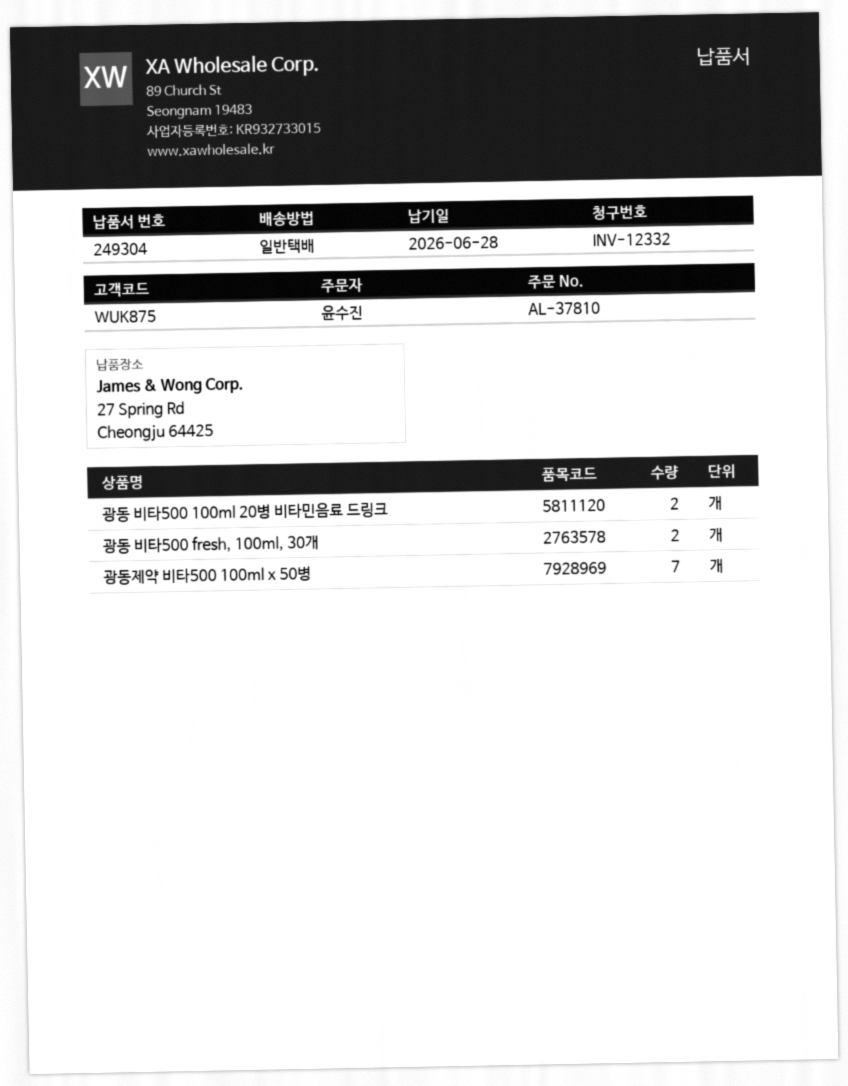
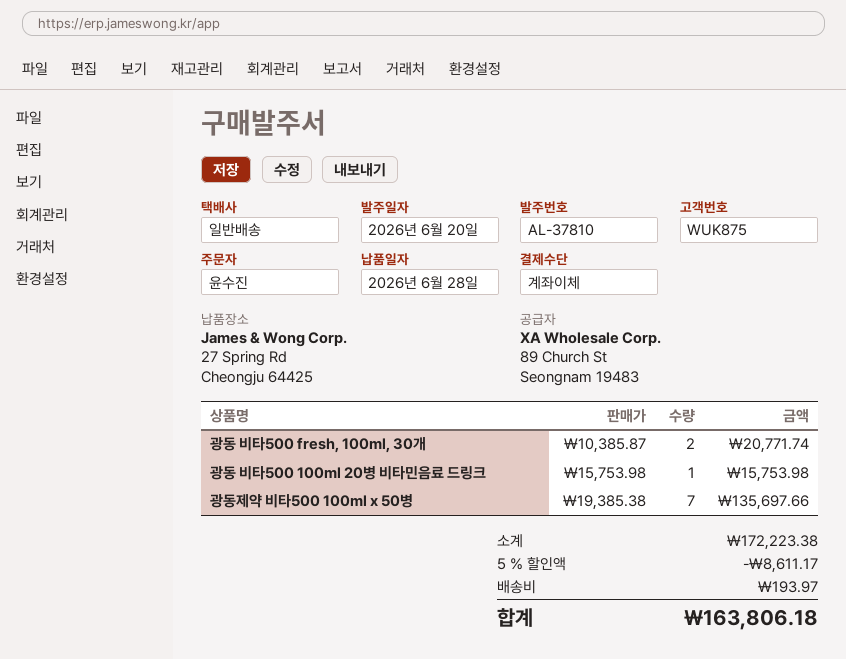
광동 비타500 100ml 20병 비타민음료 드링크: 2 -> 1

